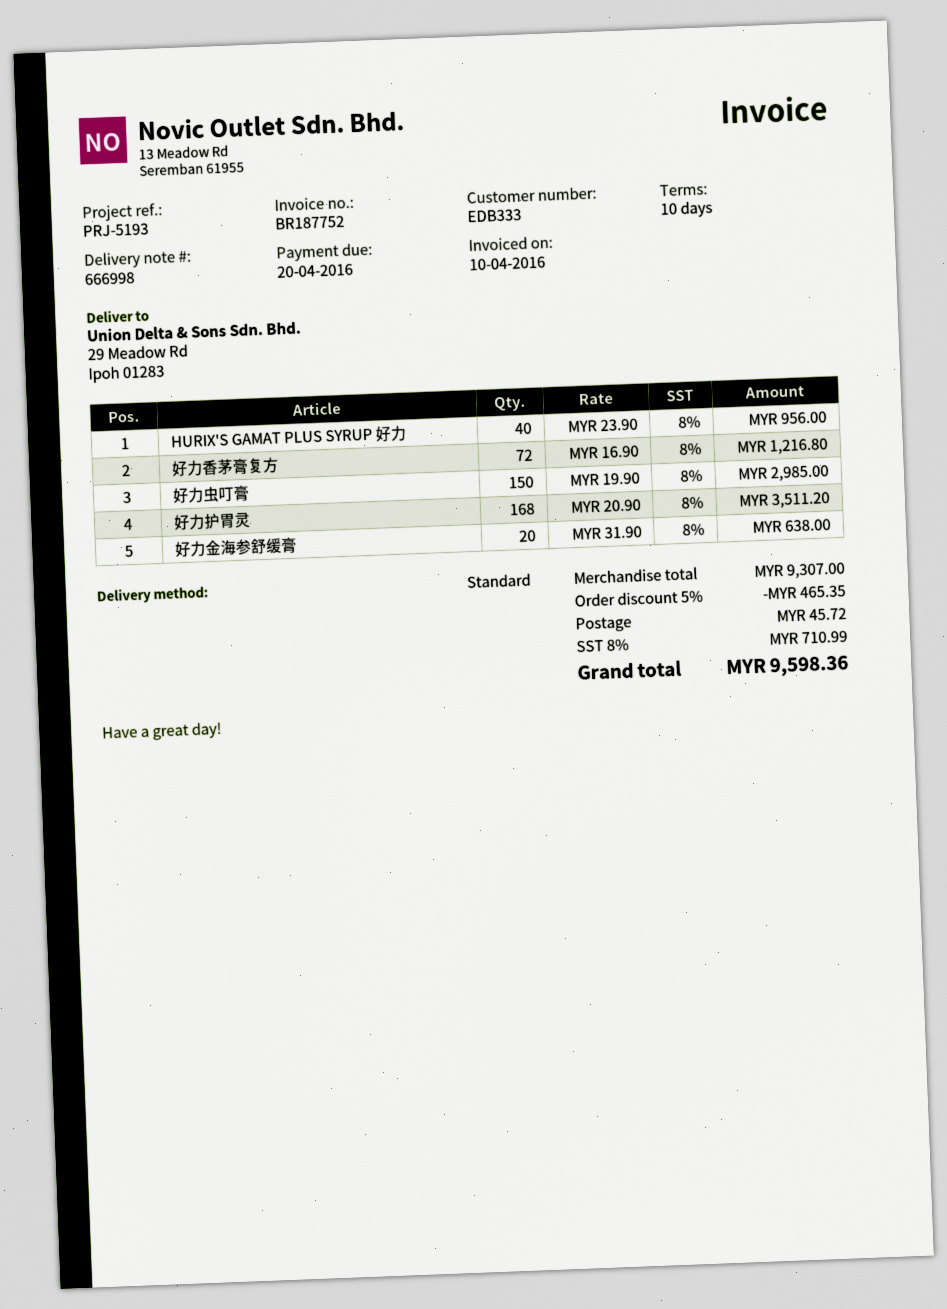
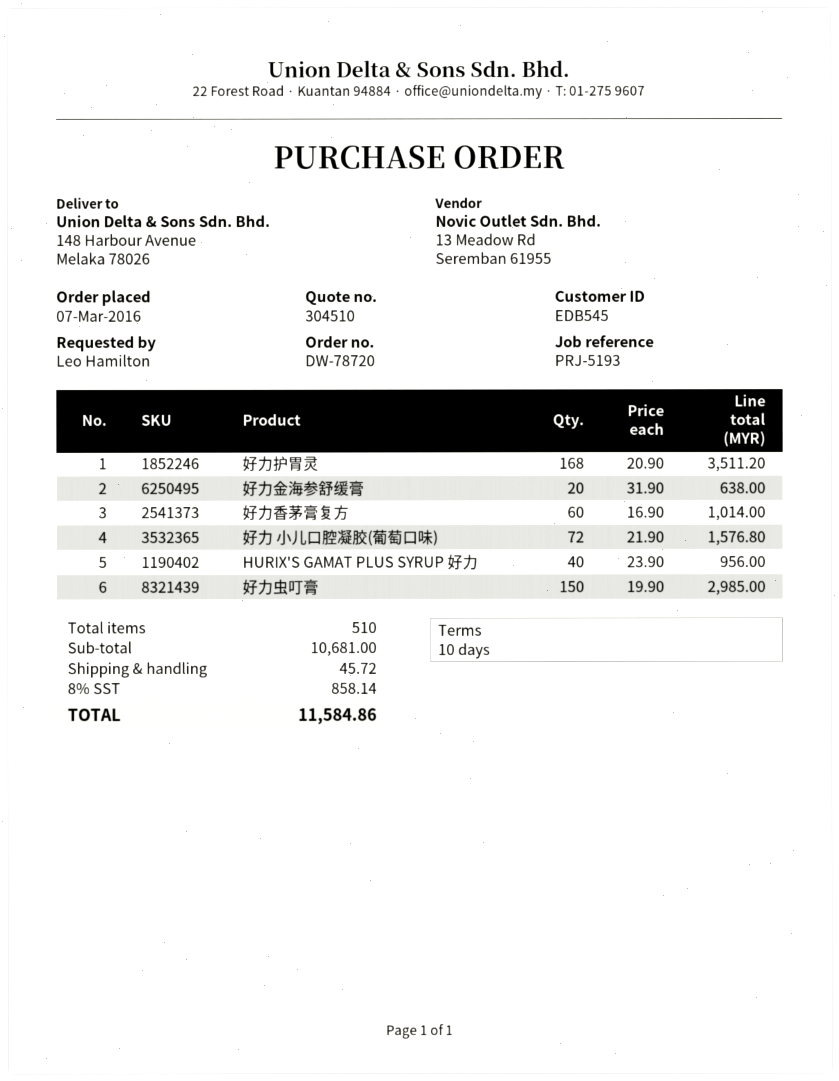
customer number: EDB333 -> EDB545
ship to: 29 Meadow Rd, Ipoh 01283 -> 148 Harbour Avenue, Melaka 78026
好力香茅膏复方: 72 x 16.90 = 1216.80 -> 60 x 16.90 = 1014.00
好力 小儿口腔凝胶(葡萄口味): none -> 72 x 21.90 = 1576.80
subtotal: 9307.00 -> 10681.00
discount: 5% = 465.35 -> none
tax: 8% = 710.99 -> 8% = 858.14
total: 9598.36 -> 11584.86

